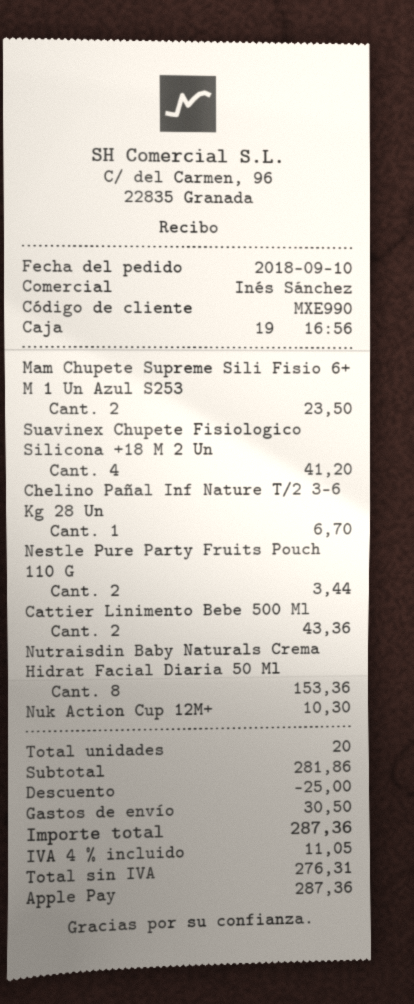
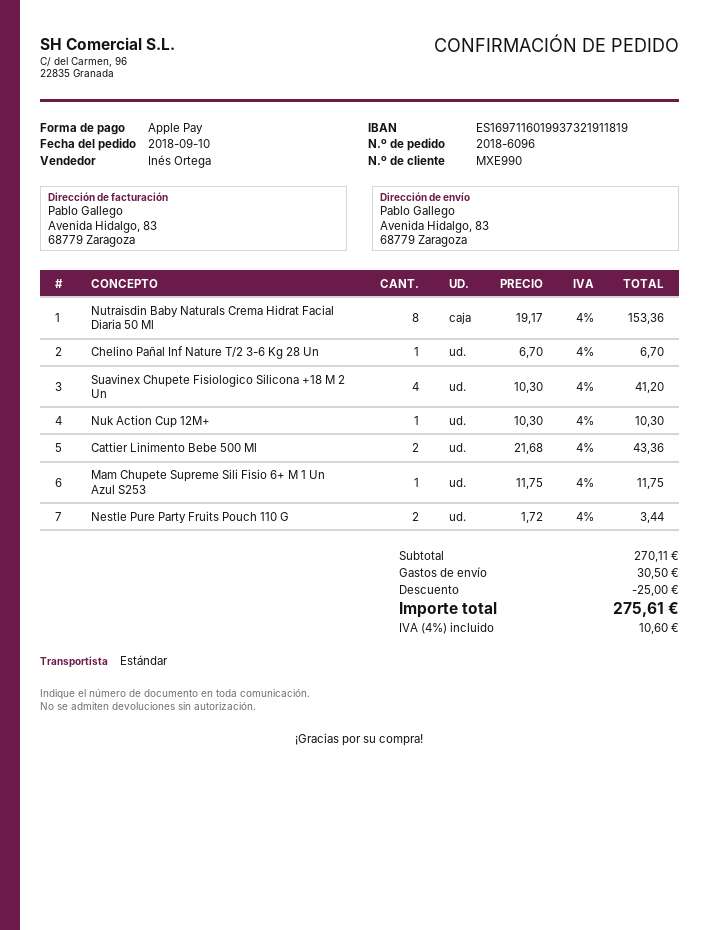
sales rep: Inés Sánchez -> Inés Ortega
Mam Chupete Supreme Sili Fisio 6+ M 1 Un Azul S253: 2 for 23.50 -> 1 for 11.75
subtotal: 281.86 -> 270.11
tax: 4% = 11.05 -> 4% = 10.60
total: 287.36 -> 275.61

